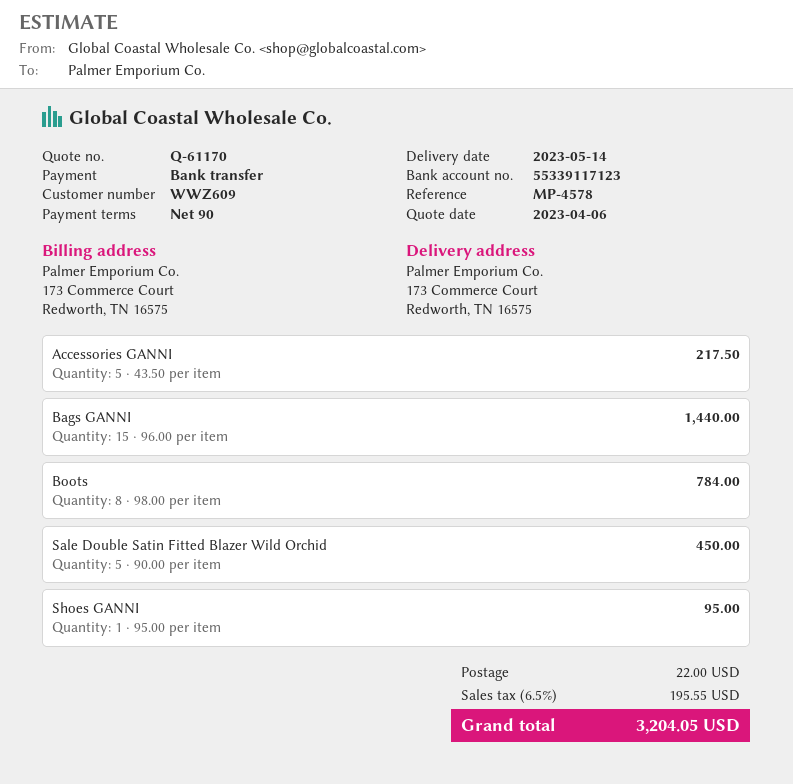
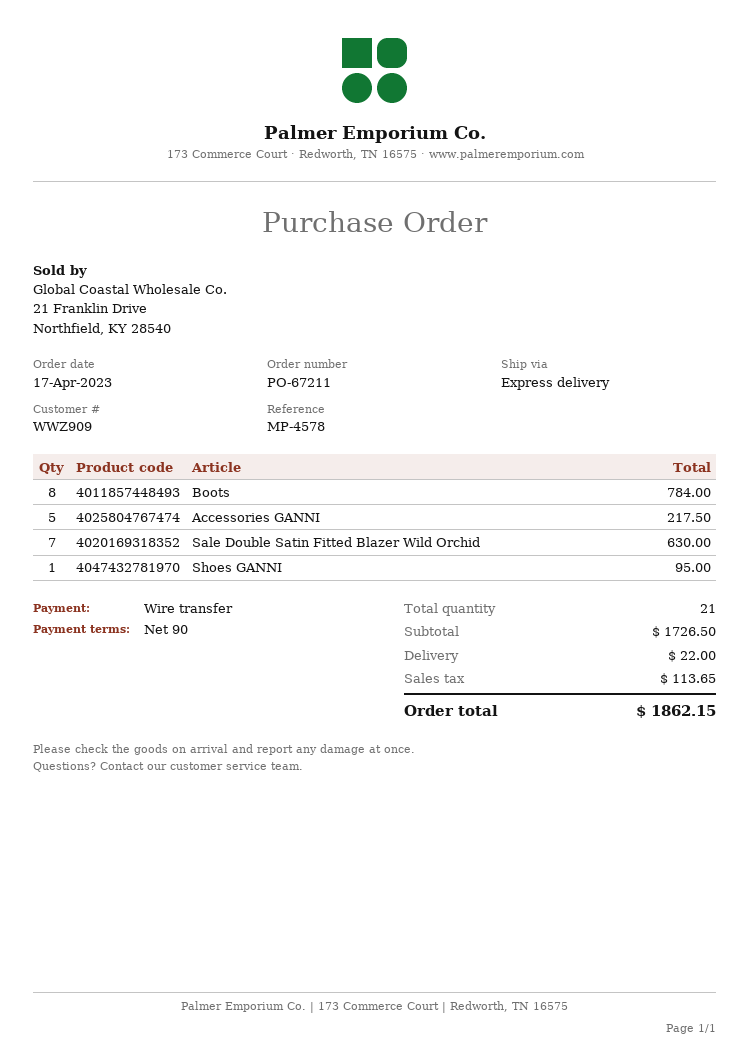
customer number: WWZ609 -> WWZ909
Bags GANNI: 15 for 1440.00 -> none
Sale Double Satin Fitted Blazer Wild Orchid: 5 for 450.00 -> 7 for 630.00
tax: 195.55 -> 113.65
total: 3204.05 -> 1862.15

